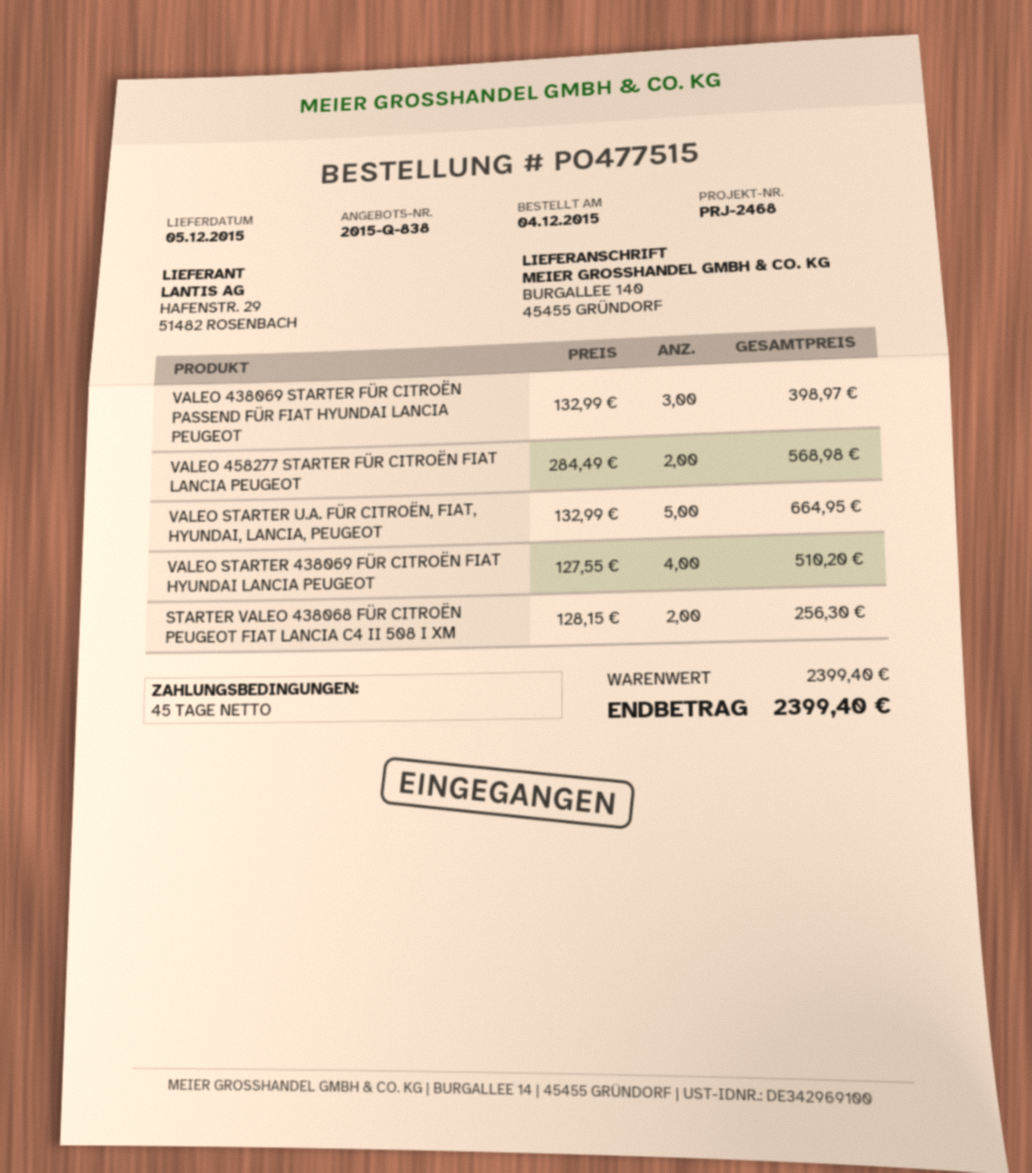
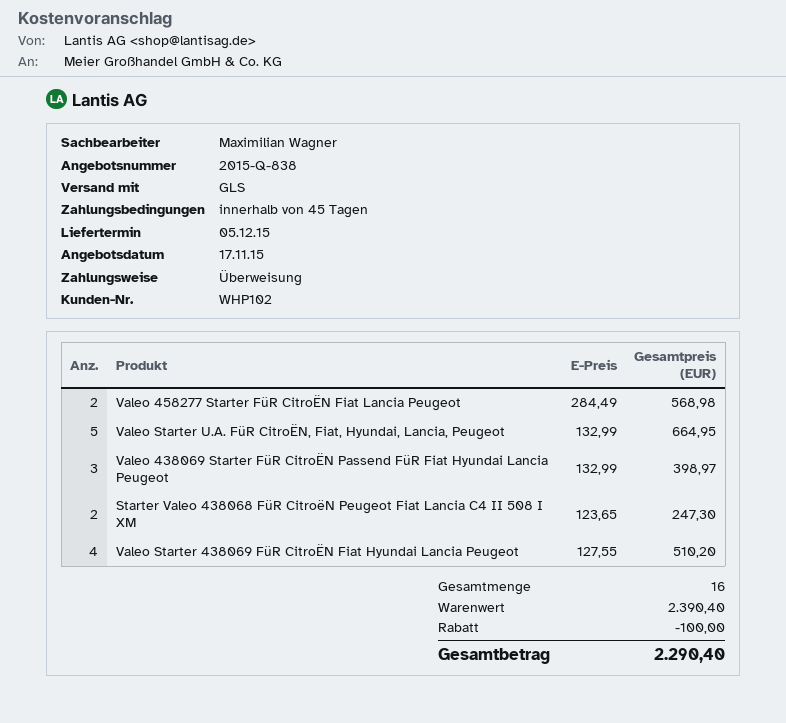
STARTER VALEO 438068 FÜR CITROËN PEUGEOT FIAT LANCIA C4 II 508 I XM: 2 x 128.15 = 256.30 -> 2 x 123.65 = 247.30
subtotal: 2399.40 -> 2390.40
discount: none -> 100.00
total: 2399.40 -> 2290.40

